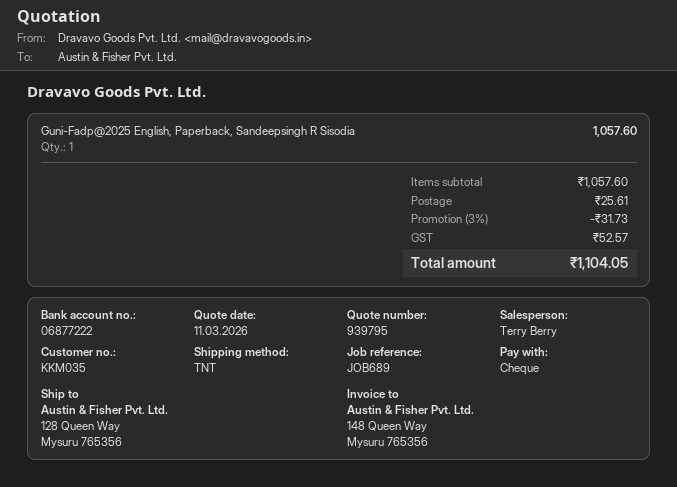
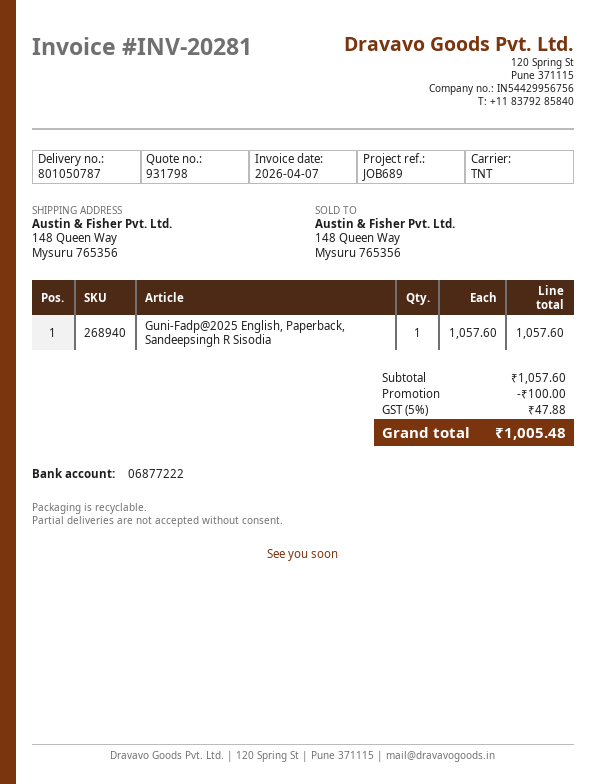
quote number: 939795 -> 931798
ship to: 128 Queen Way, Mysuru 765356 -> 148 Queen Way, Mysuru 765356
discount: 31.73 -> 100.00
shipping: 25.61 -> none
tax: 52.57 -> 47.88
total: 1104.05 -> 1005.48

